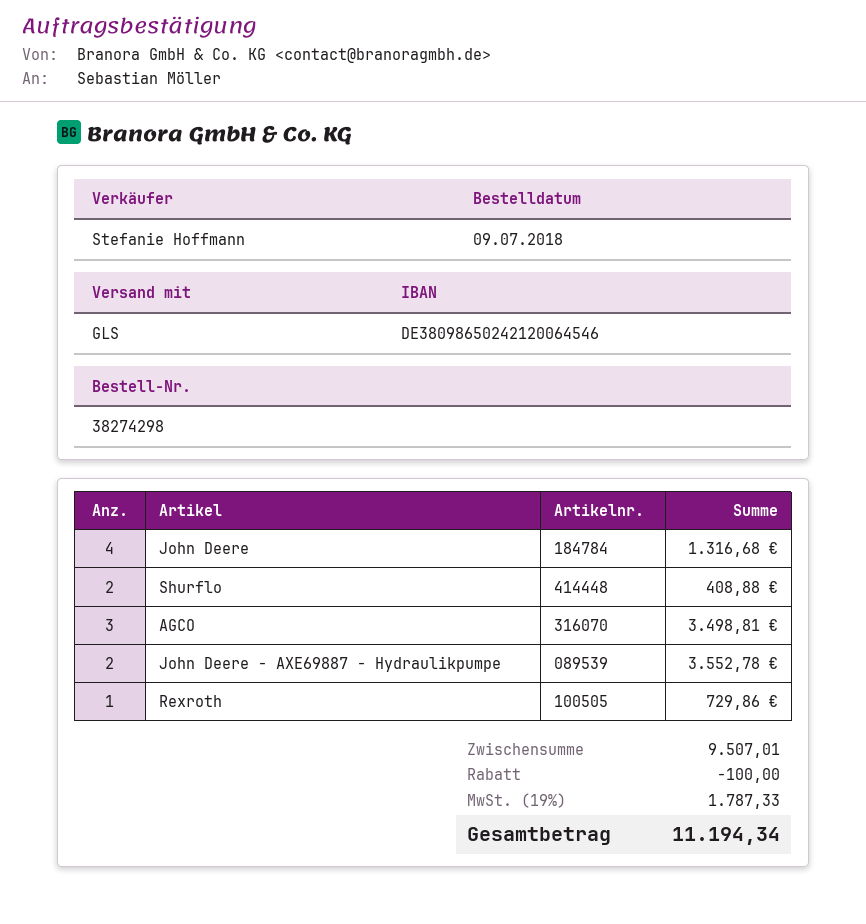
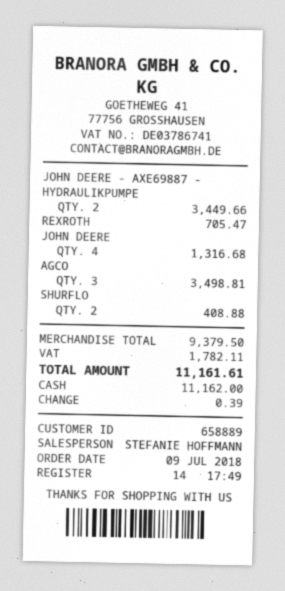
John Deere - AXE69887 - Hydraulikpumpe: 2 for 3552.78 -> 2 for 3449.66
Rexroth: 1 for 729.86 -> 1 for 705.47
subtotal: 9507.01 -> 9379.50
discount: 100.00 -> none
tax: 1787.33 -> 1782.11
total: 11194.34 -> 11161.61

